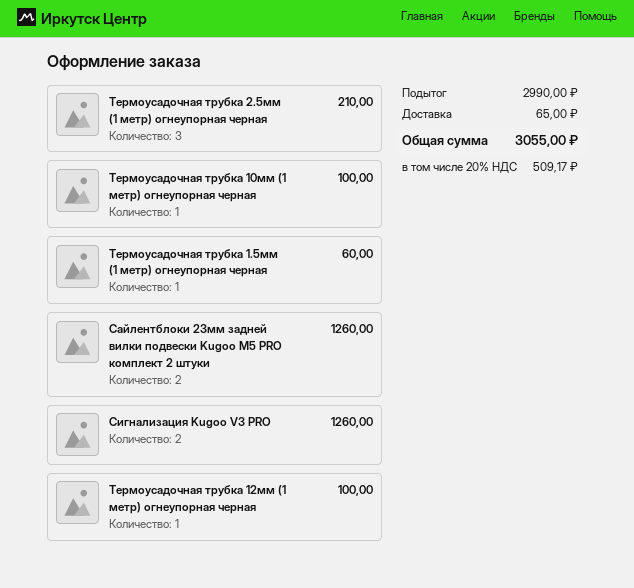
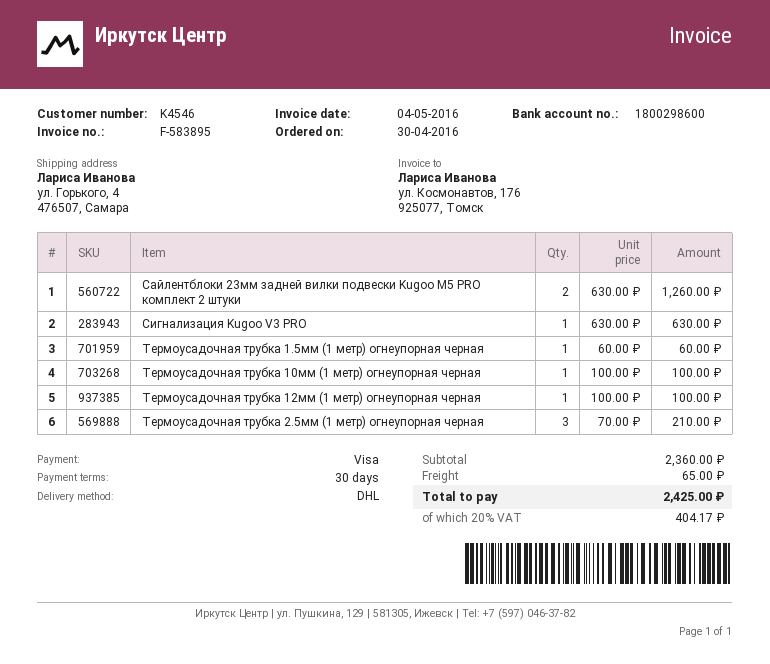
Сигнализация Kugoo V3 PRO: 2 for 1260.00 -> 1 for 630.00
subtotal: 2990.00 -> 2360.00
tax: 20% = 509.17 -> 20% = 404.17
total: 3055.00 -> 2425.00

